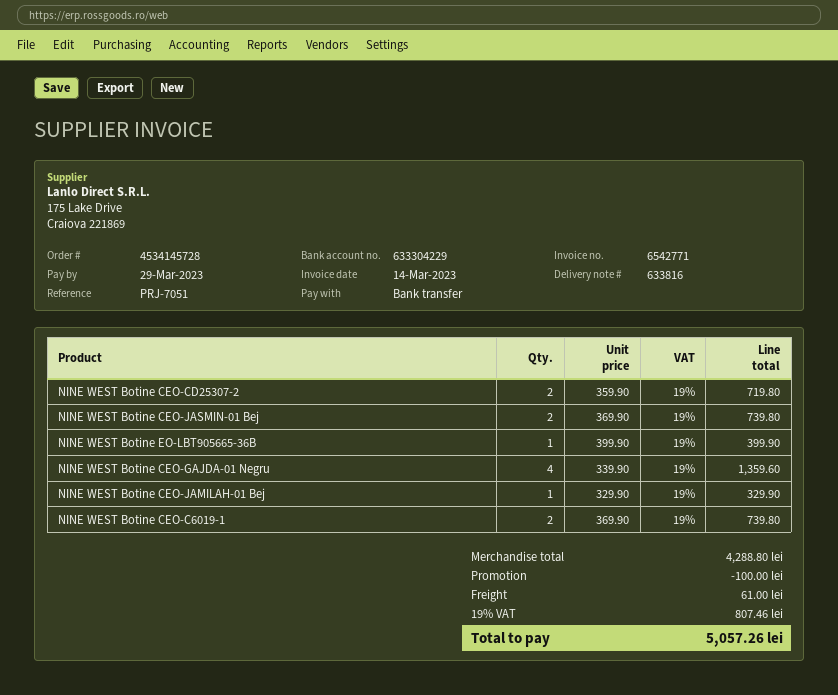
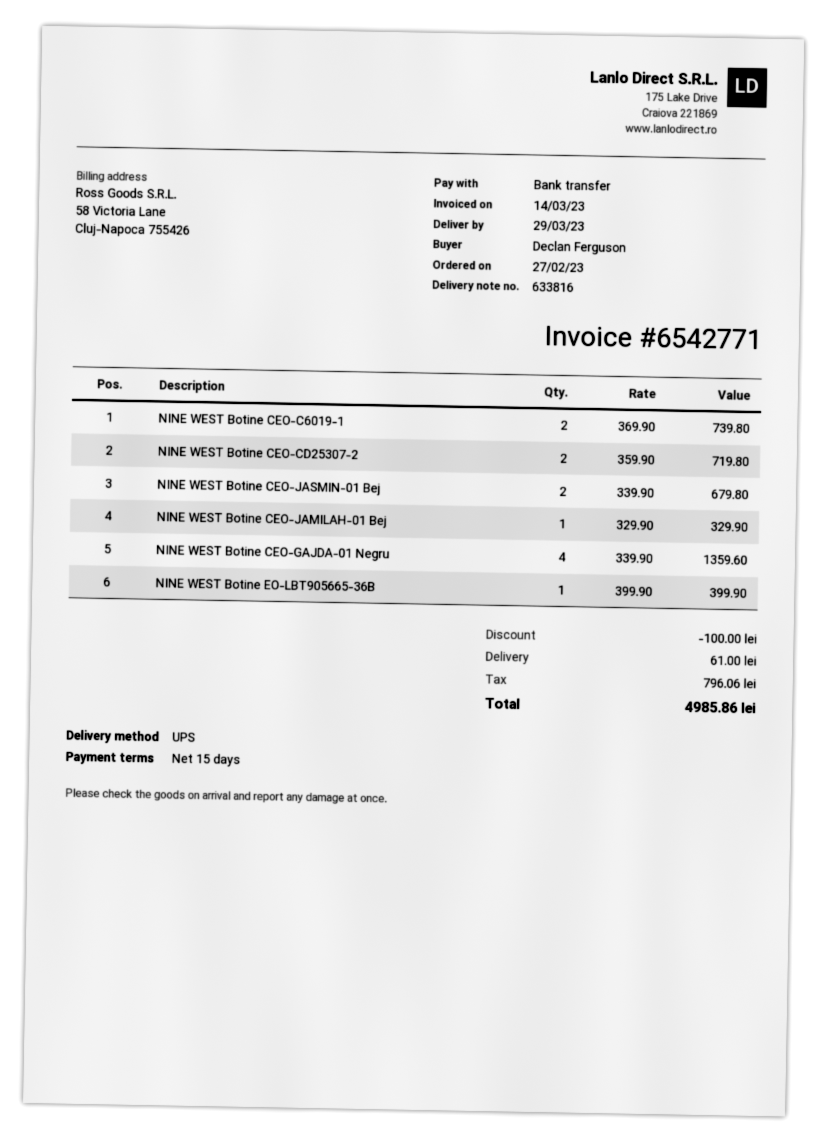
NINE WEST Botine CEO-JASMIN-01 Bej: 2 x 369.90 = 739.80 -> 2 x 339.90 = 679.80
tax: 807.46 -> 796.06
total: 5057.26 -> 4985.86

